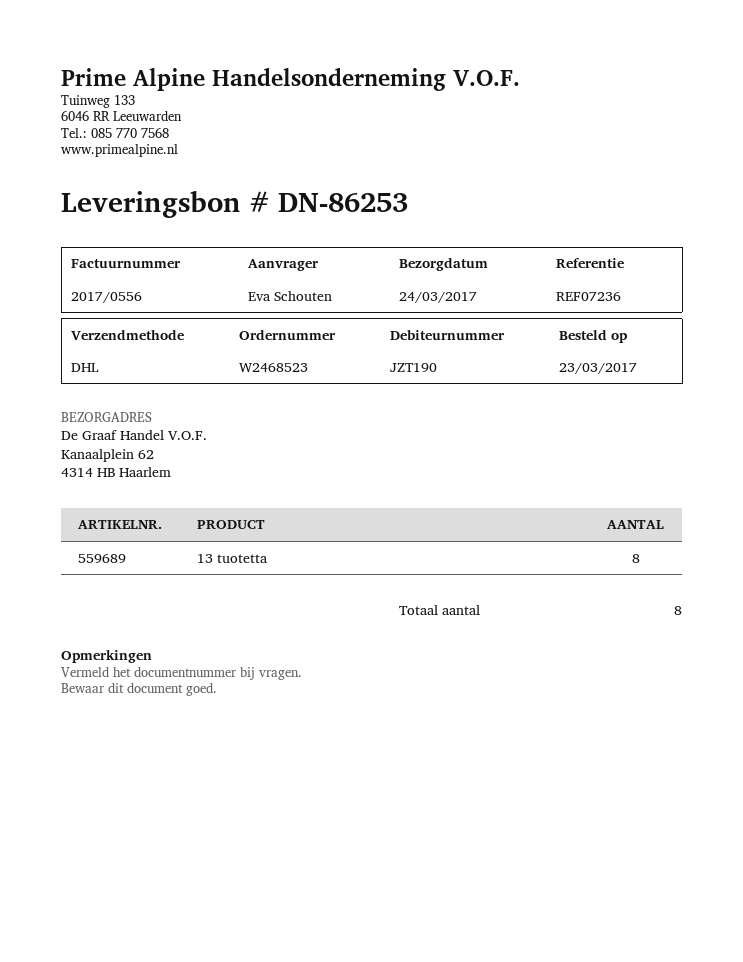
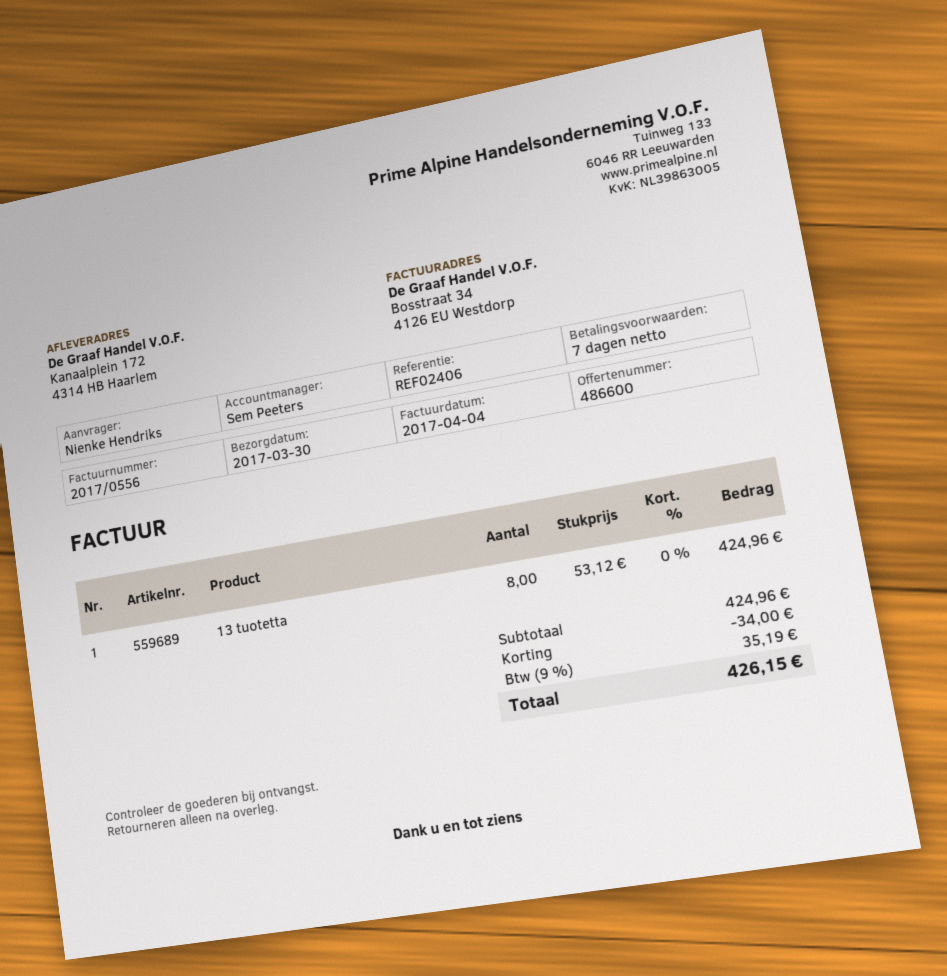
delivery date: 2017-03-24 -> 2017-03-30
reference: REF07236 -> REF02406
ordered by: Eva Schouten -> Nienke Hendriks
ship to: Kanaalplein 62, 4314 HB Haarlem -> Kanaalplein 172, 4314 HB Haarlem

